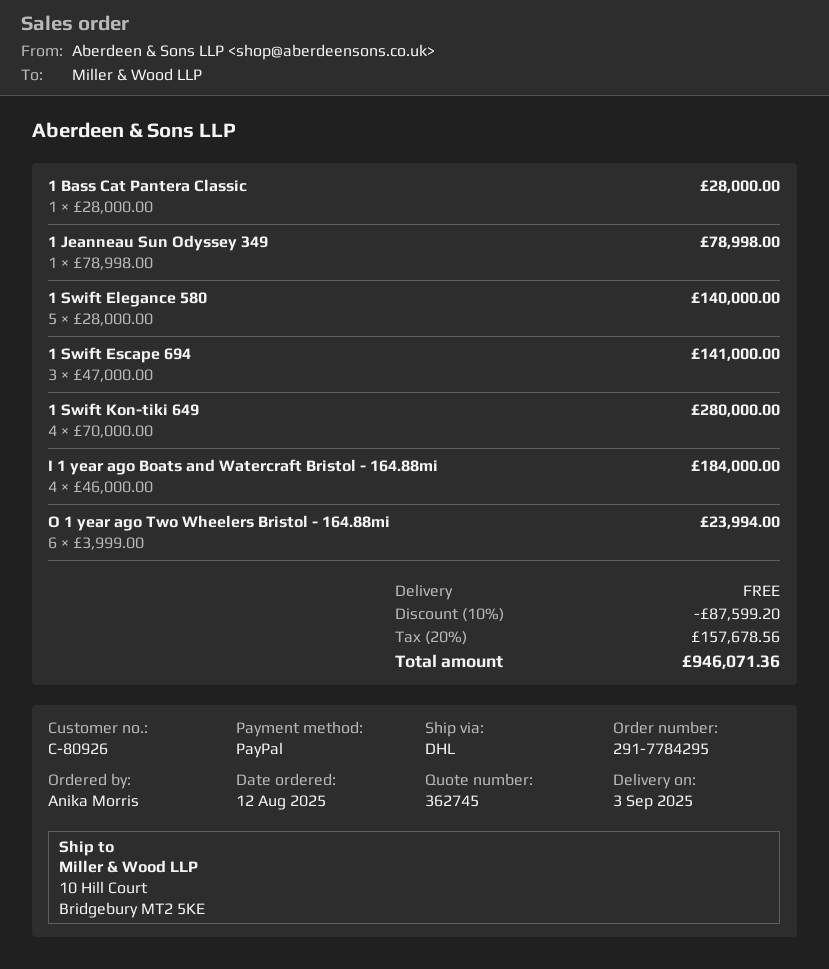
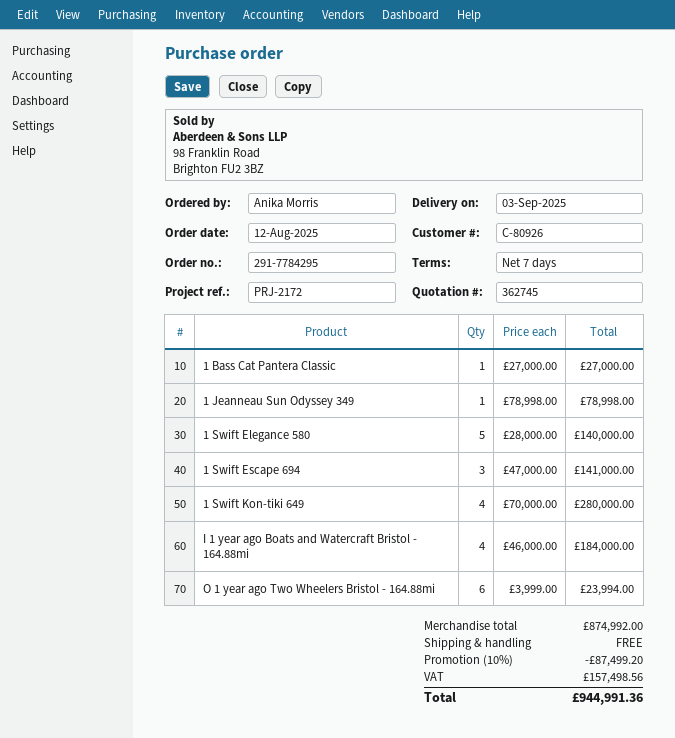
1 Bass Cat Pantera Classic: 1 x 28000.00 = 28000.00 -> 1 x 27000.00 = 27000.00
discount: 10% = 87599.20 -> 10% = 87499.20
tax: 157678.56 -> 157498.56
total: 946071.36 -> 944991.36

